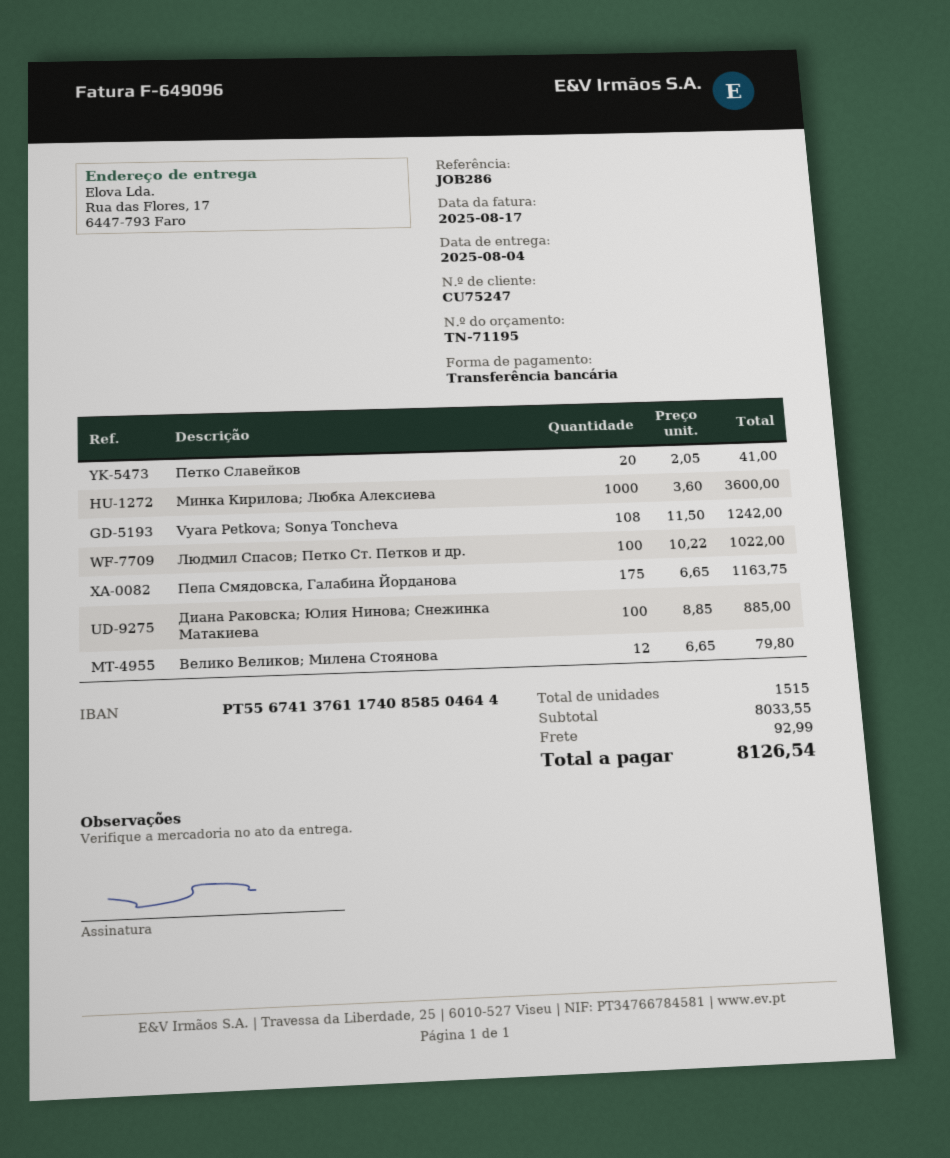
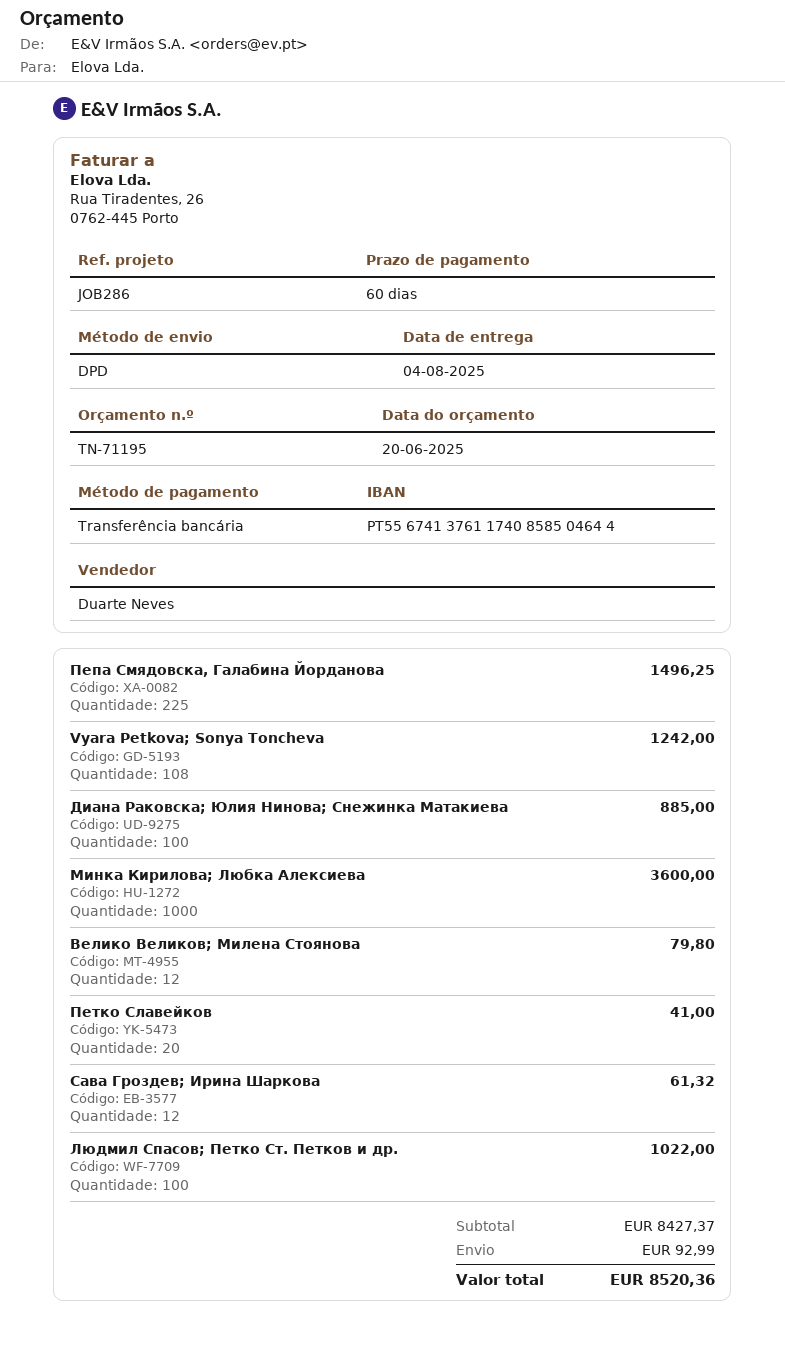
Пепа Смядовска, Галабина Йорданова: 175 for 1163.75 -> 225 for 1496.25
Сава Гроздев; Ирина Шаркова: none -> 12 for 61.32
subtotal: 8033.55 -> 8427.37
total: 8126.54 -> 8520.36

